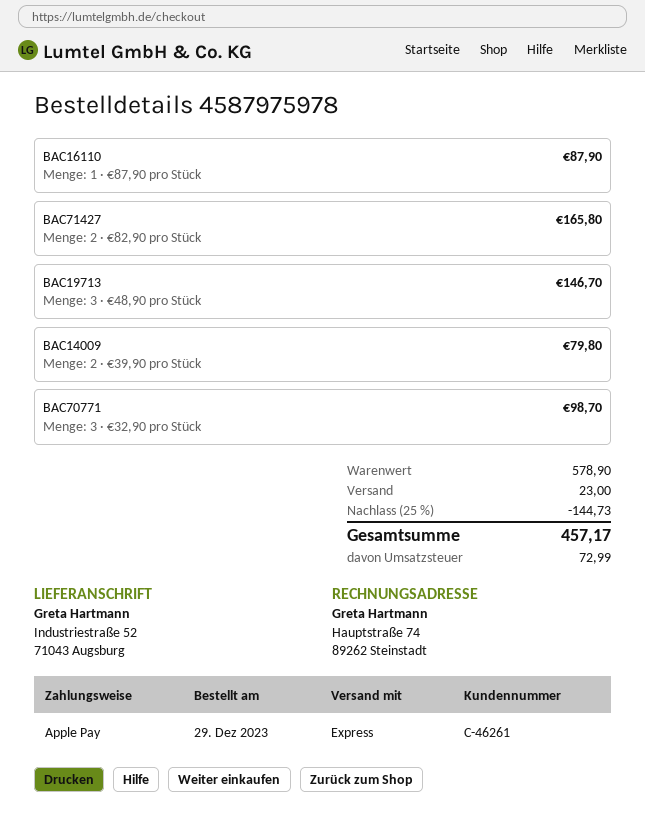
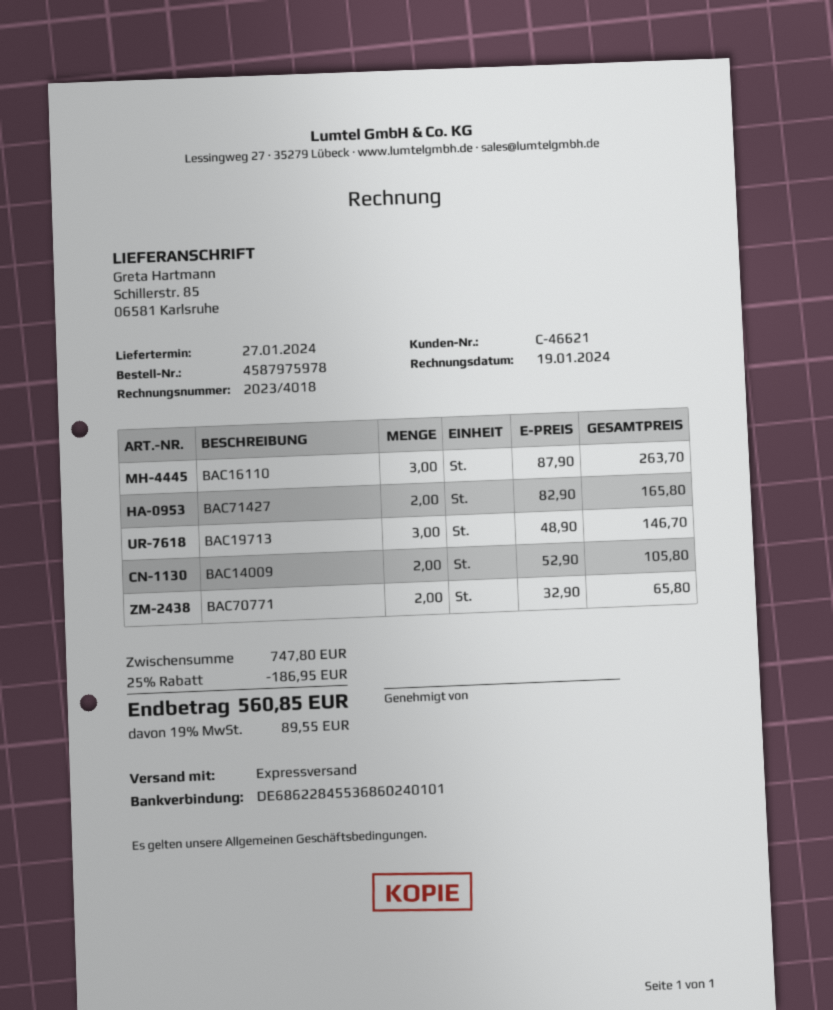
customer number: C-46261 -> C-46621
ship to: Industriestraße 52, 71043 Augsburg -> Schillerstr. 85, 06581 Karlsruhe
BAC16110: 1 x 87.90 = 87.90 -> 3 x 87.90 = 263.70
BAC14009: 2 x 39.90 = 79.80 -> 2 x 52.90 = 105.80
BAC70771: 3 x 32.90 = 98.70 -> 2 x 32.90 = 65.80
subtotal: 578.90 -> 747.80
discount: 25% = 144.73 -> 25% = 186.95
shipping: 23.00 -> none
tax: 72.99 -> 89.55
total: 457.17 -> 560.85

